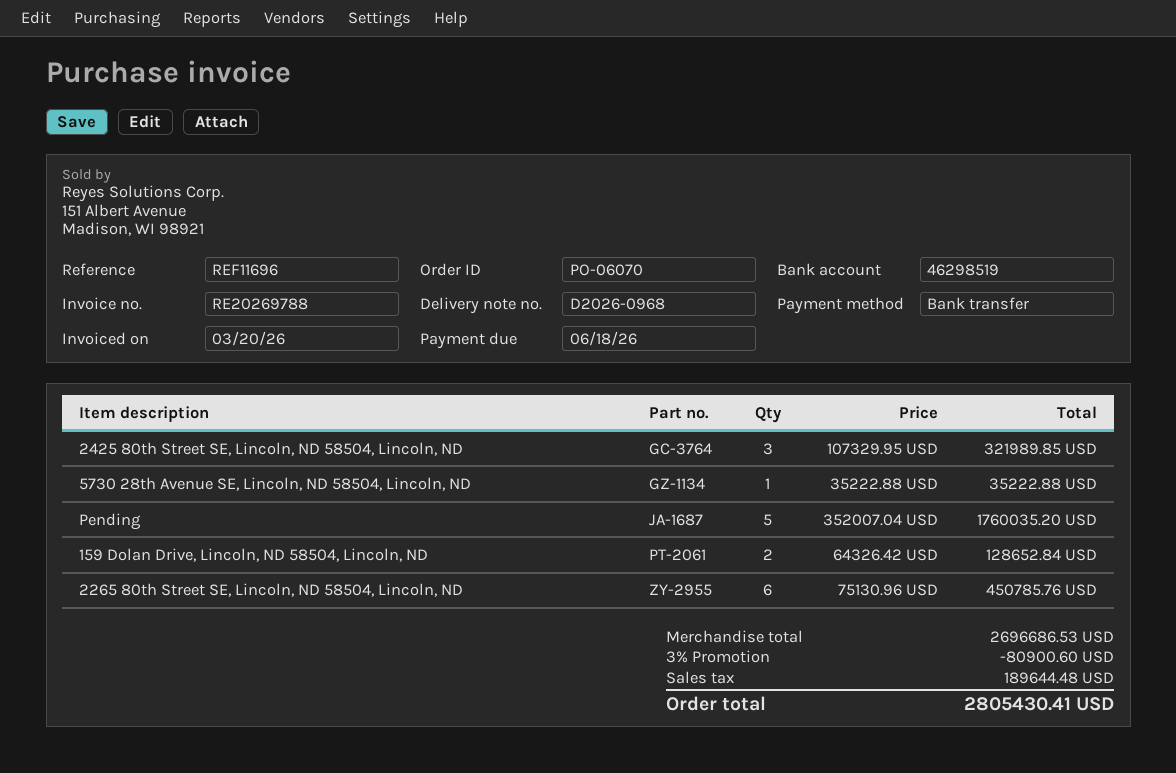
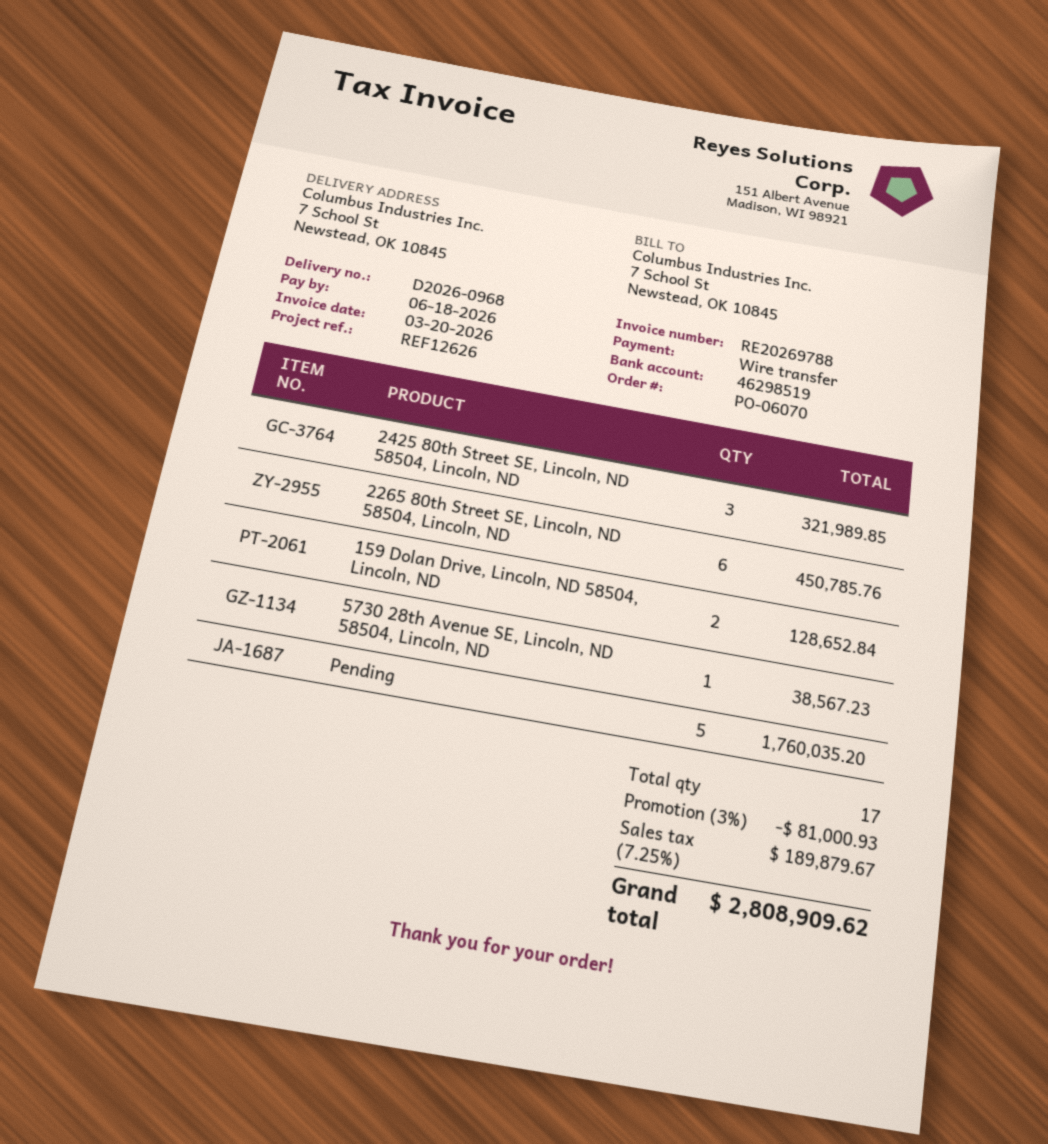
reference: REF11696 -> REF12626
5730 28th Avenue SE, Lincoln, ND 58504, Lincoln, ND: 1 for 35222.88 -> 1 for 38567.23
discount: 3% = 80900.60 -> 3% = 81000.93
tax: 189644.48 -> 189879.67
total: 2805430.41 -> 2808909.62

